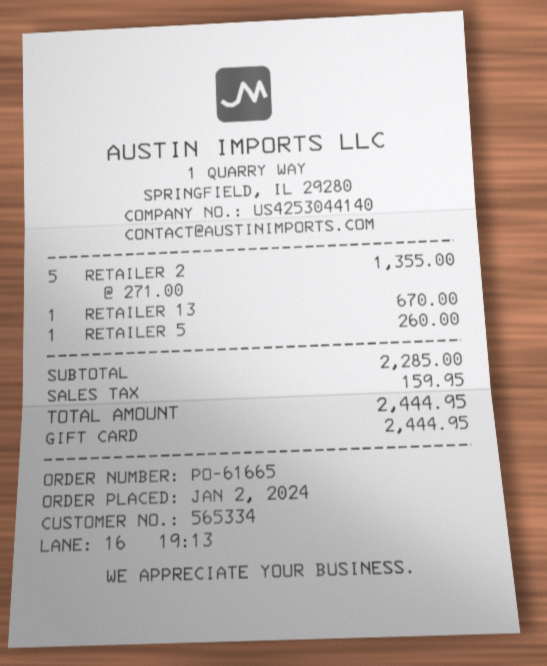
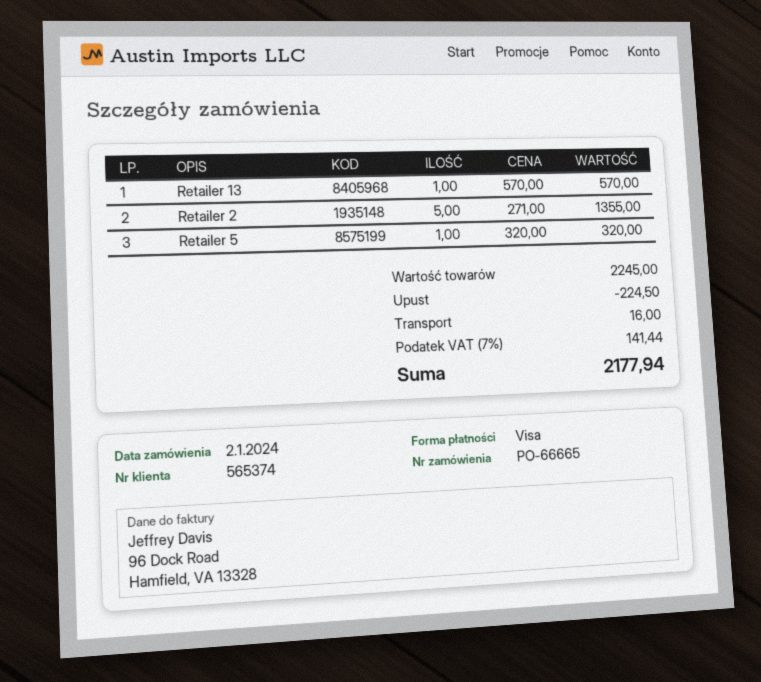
order number: PO-61665 -> PO-66665
customer number: 565334 -> 565374
payment method: gift card -> Visa
RETAILER 13: 1 x 670.00 = 670.00 -> 1 x 570.00 = 570.00
RETAILER 5: 1 x 260.00 = 260.00 -> 1 x 320.00 = 320.00
subtotal: 2285.00 -> 2245.00
discount: none -> 224.50
shipping: none -> 16.00
tax: 159.95 -> 141.44
total: 2444.95 -> 2177.94

